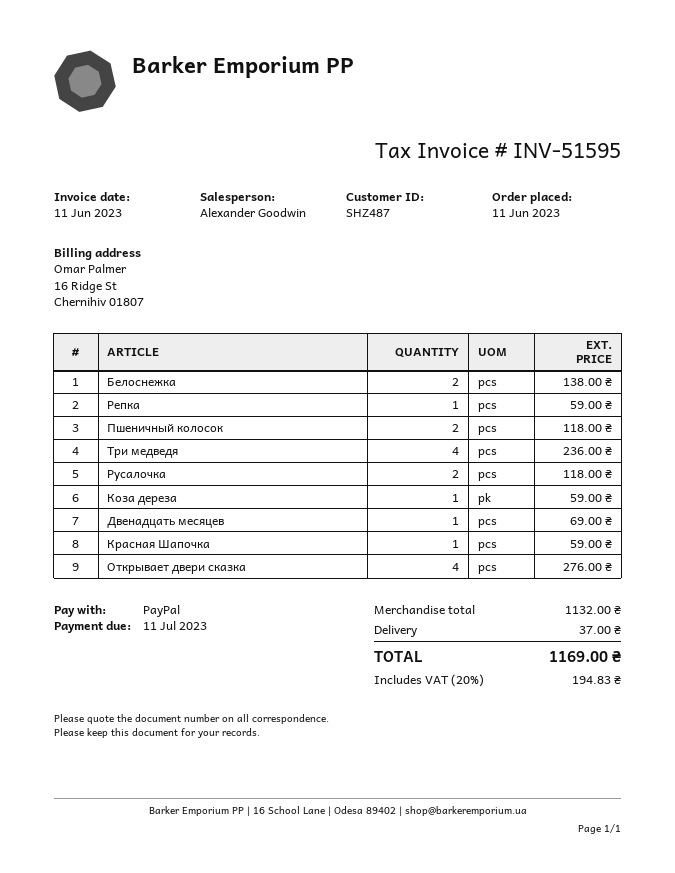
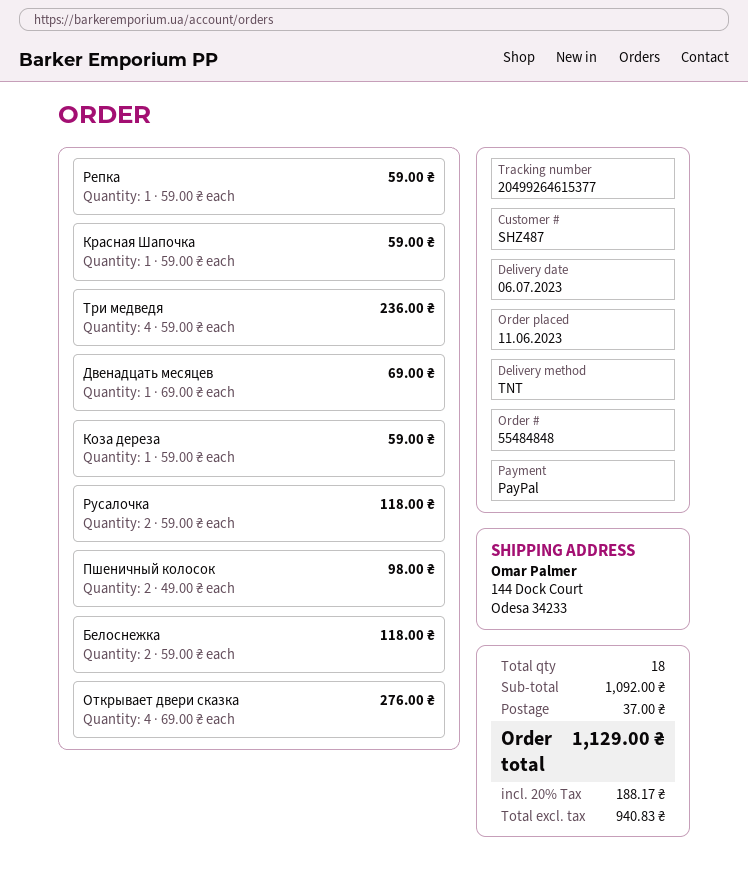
Белоснежка: 2 for 138.00 -> 2 for 118.00
Пшеничный колосок: 2 for 118.00 -> 2 for 98.00
subtotal: 1132.00 -> 1092.00
tax: 20% = 194.83 -> 20% = 188.17
total: 1169.00 -> 1129.00

